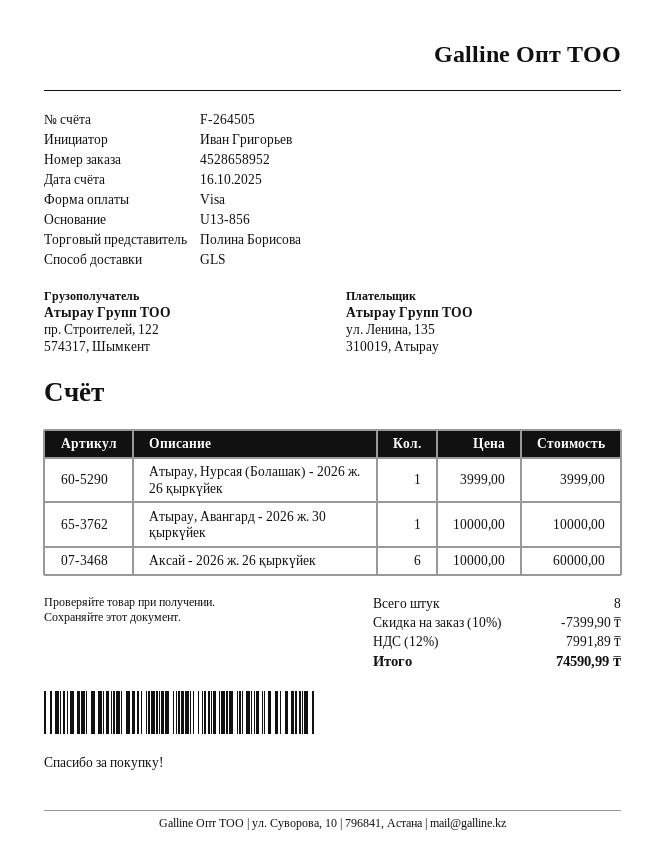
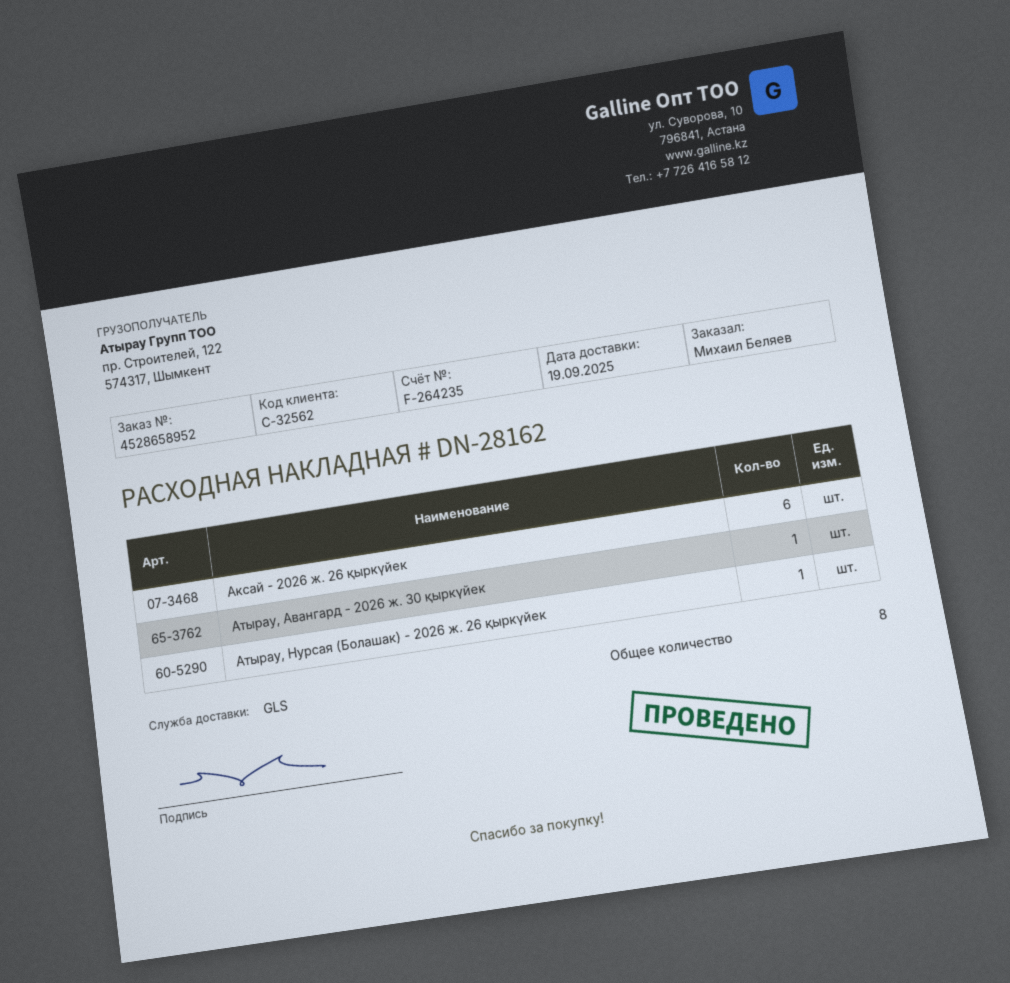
invoice number: F-264505 -> F-264235
ordered by: Иван Григорьев -> Михаил Беляев

